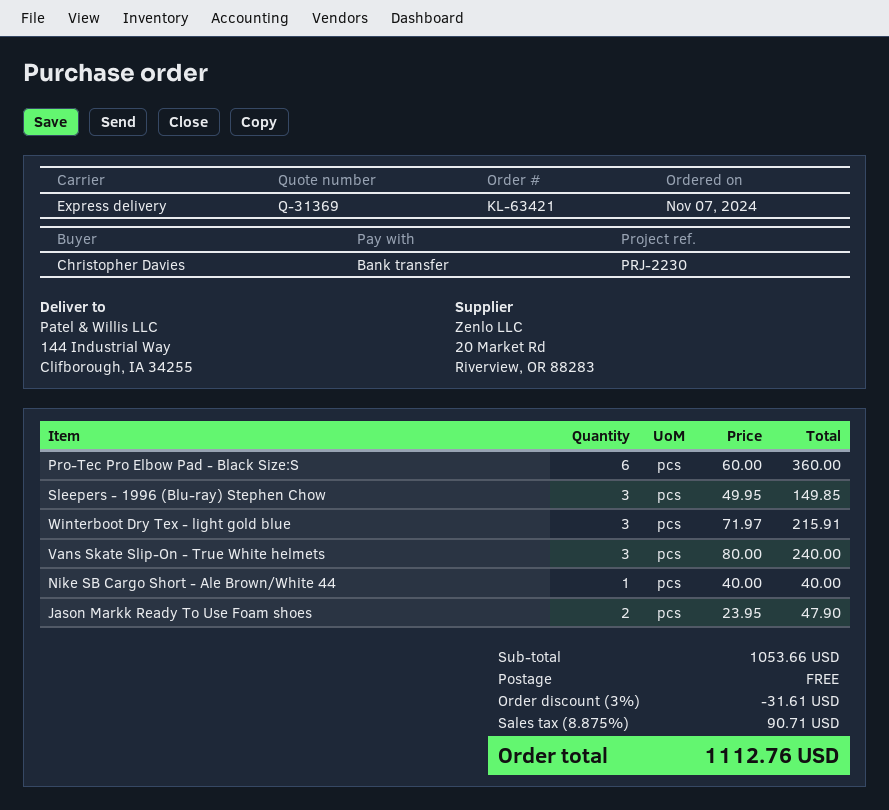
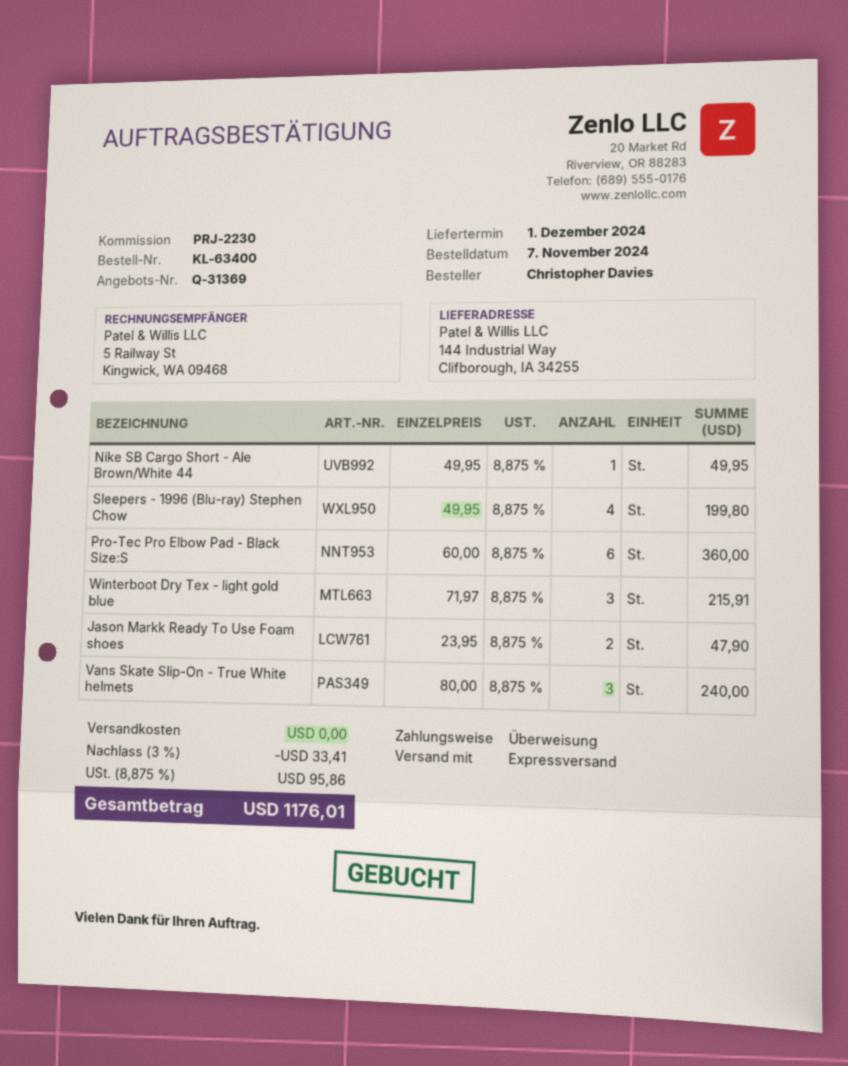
order number: KL-63421 -> KL-63400
Sleepers - 1996 (Blu-ray) Stephen Chow: 3 x 49.95 = 149.85 -> 4 x 49.95 = 199.80
Nike SB Cargo Short - Ale Brown/White 44: 1 x 40.00 = 40.00 -> 1 x 49.95 = 49.95
discount: 3% = 31.61 -> 3% = 33.41
tax: 8.875% = 90.71 -> 8.875% = 95.86
total: 1112.76 -> 1176.01

